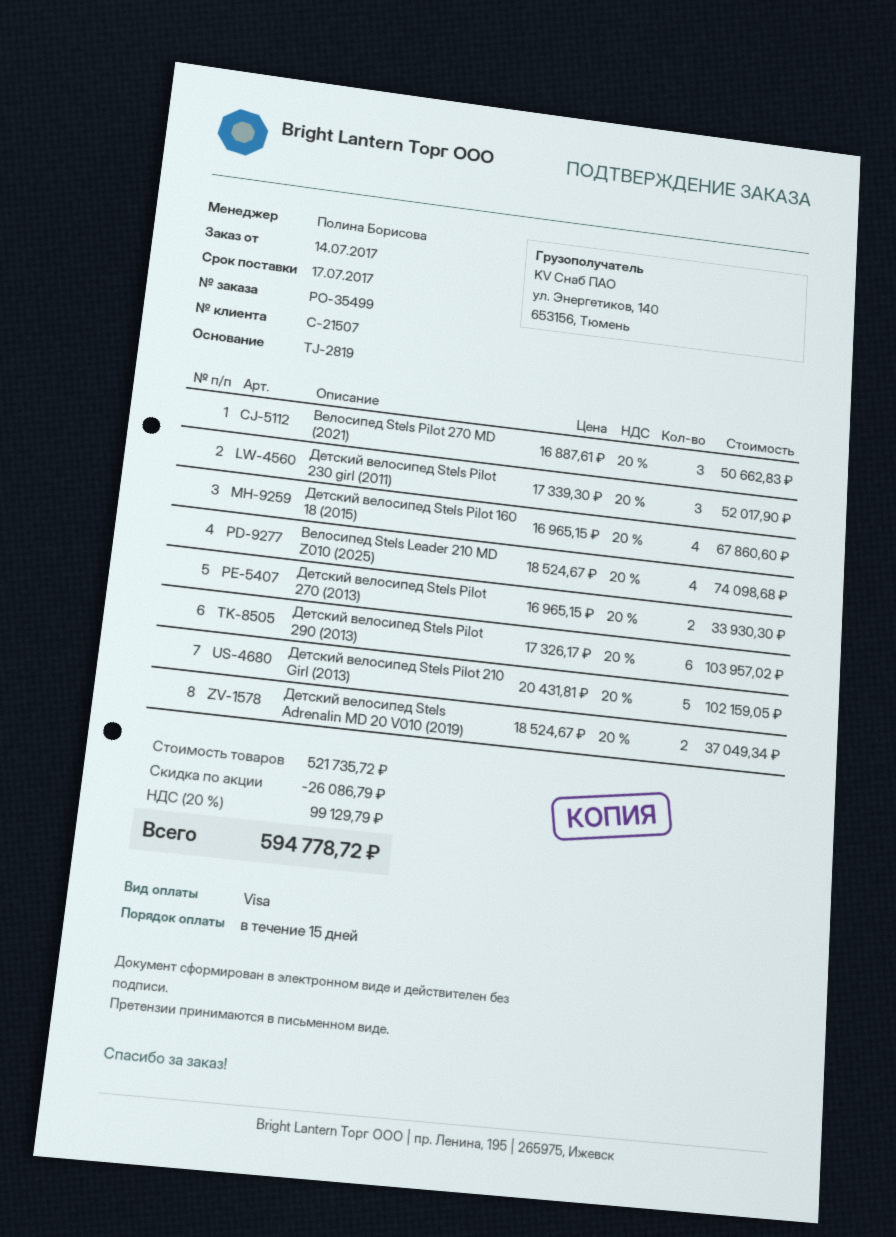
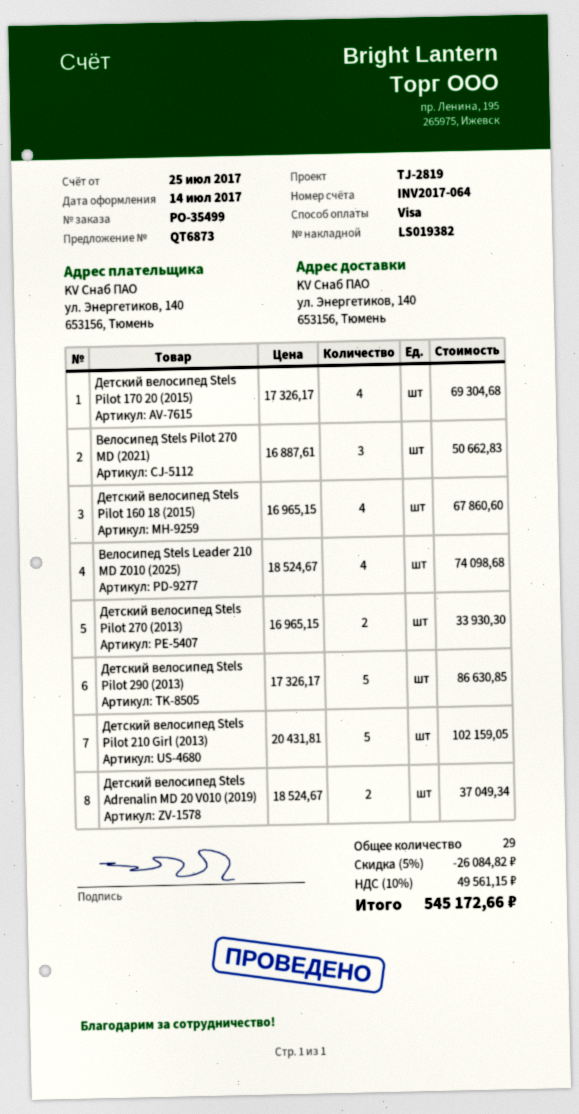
Детский велосипед Stels Pilot 230 girl (2011): 3 x 17339.30 = 52017.90 -> none
Детский велосипед Stels Pilot 290 (2013): 6 x 17326.17 = 103957.02 -> 5 x 17326.17 = 86630.85
Детский велосипед Stels Pilot 170 20 (2015): none -> 4 x 17326.17 = 69304.68
discount: 26086.79 -> 26084.82
tax: 20% = 99129.79 -> 10% = 49561.15
total: 594778.72 -> 545172.66

